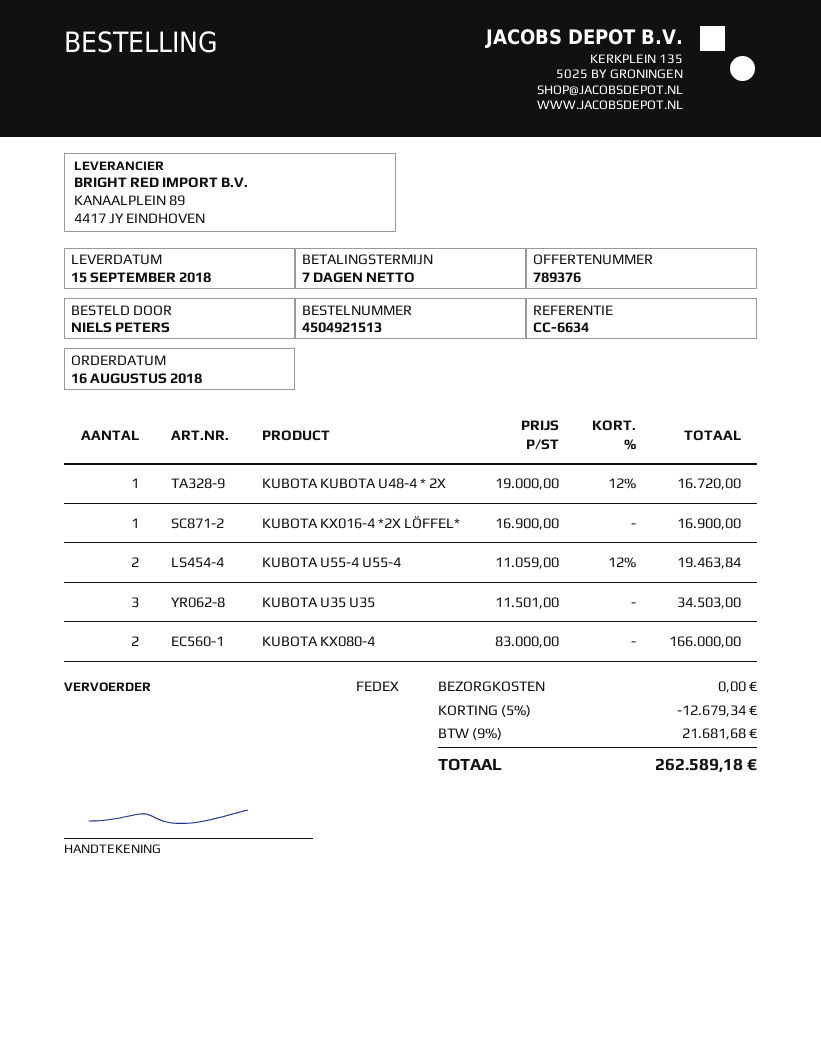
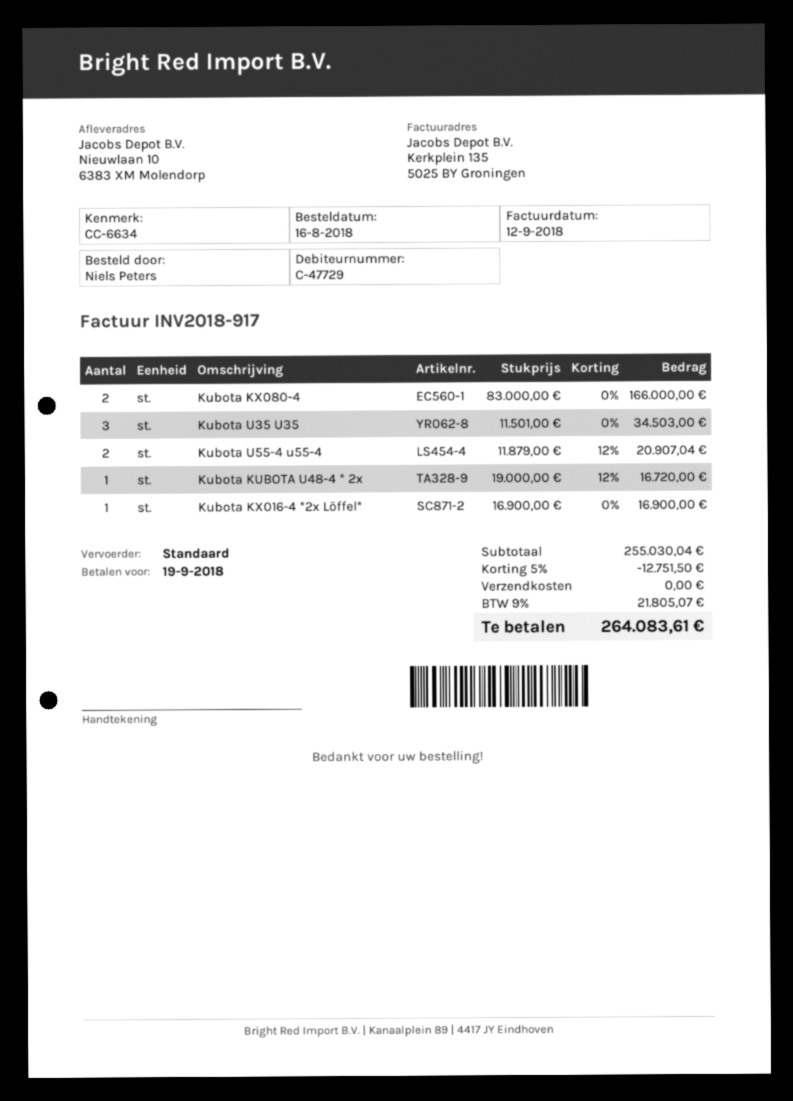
shipping method: FedEx -> standard
KUBOTA U55-4 U55-4: 2 x 11059.00 - 12% = 19463.84 -> 2 x 11879.00 - 12% = 20907.04
discount: 5% = 12679.34 -> 5% = 12751.50
tax: 9% = 21681.68 -> 9% = 21805.07
total: 262589.18 -> 264083.61

